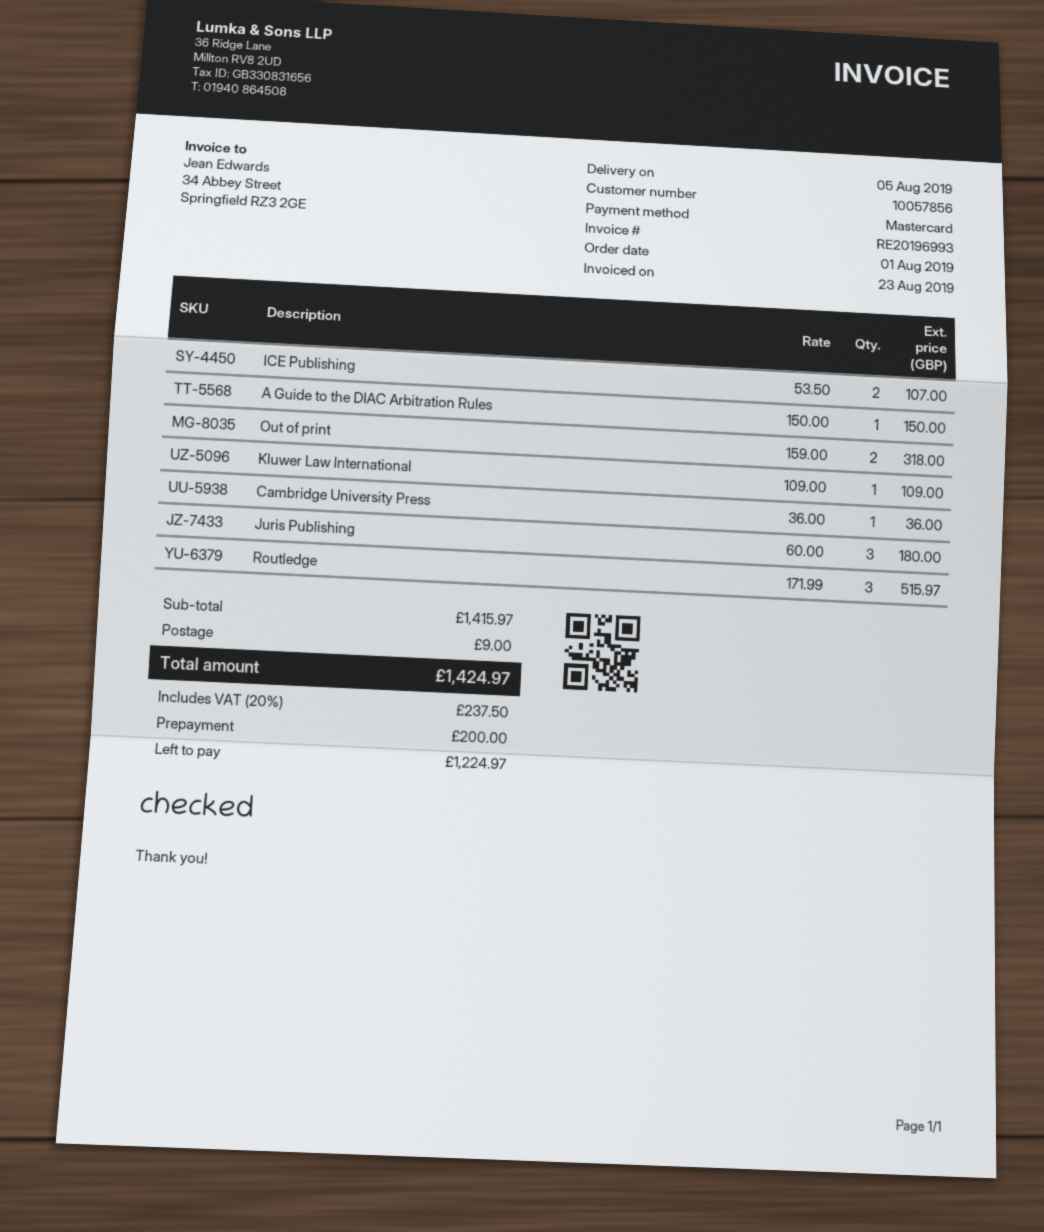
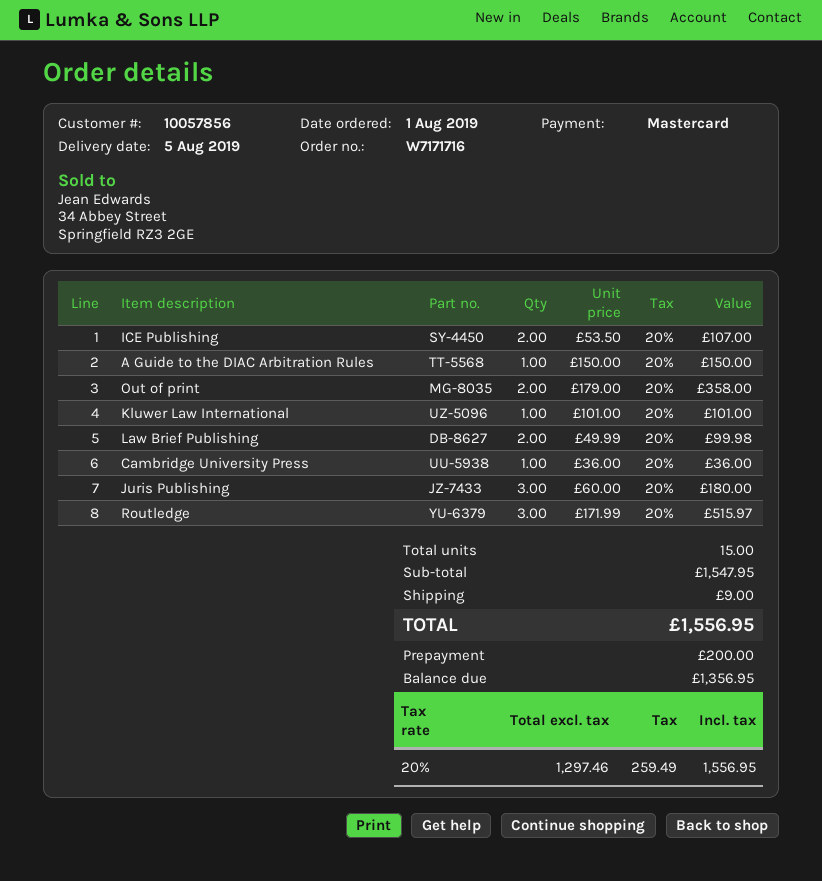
Out of print: 2 x 159.00 = 318.00 -> 2 x 179.00 = 358.00
Kluwer Law International: 1 x 109.00 = 109.00 -> 1 x 101.00 = 101.00
Law Brief Publishing: none -> 2 x 49.99 = 99.98
subtotal: 1415.97 -> 1547.95
tax: 20% = 237.50 -> 20% = 259.49
total: 1424.97 -> 1556.95
balance: 1224.97 -> 1356.95

